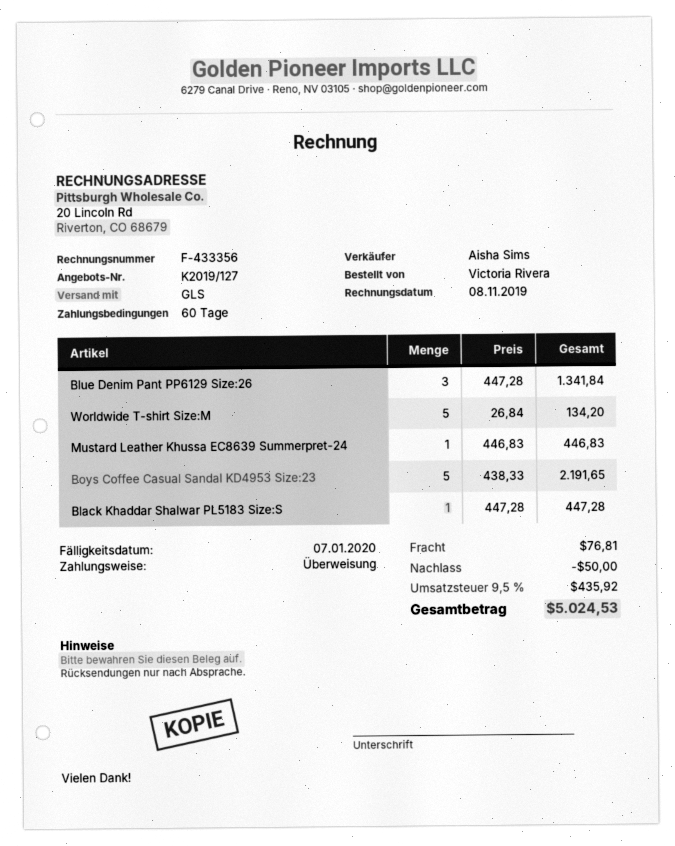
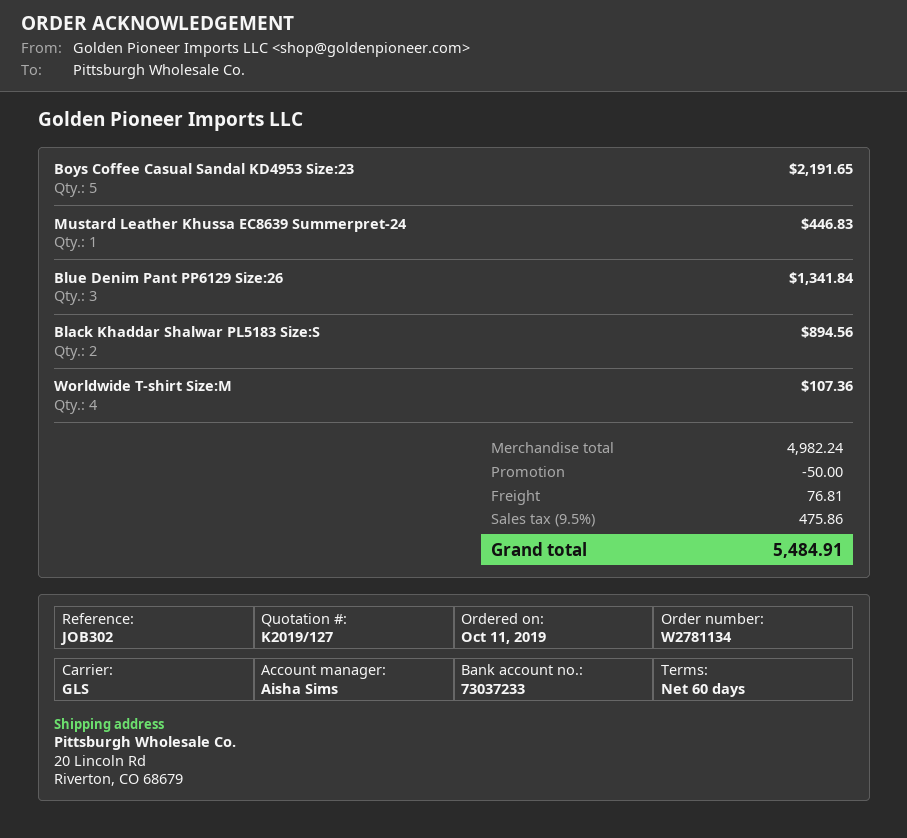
Worldwide T-shirt Size:M: 5 for 134.20 -> 4 for 107.36
Black Khaddar Shalwar PL5183 Size:S: 1 for 447.28 -> 2 for 894.56
tax: 9.5% = 435.92 -> 9.5% = 475.86
total: 5024.53 -> 5484.91

